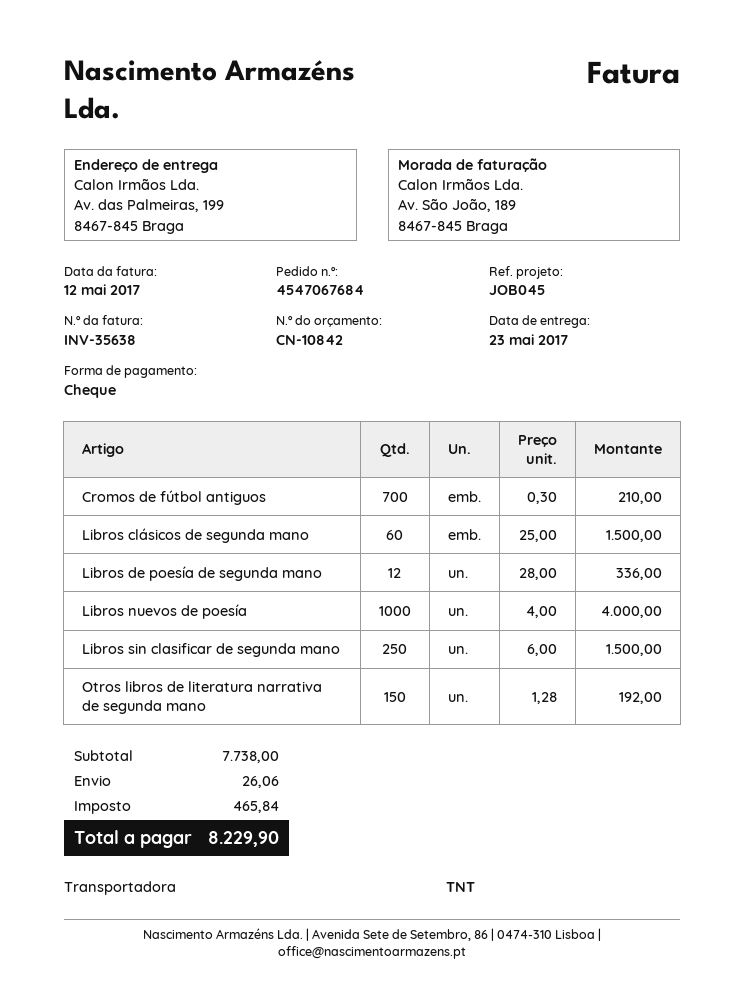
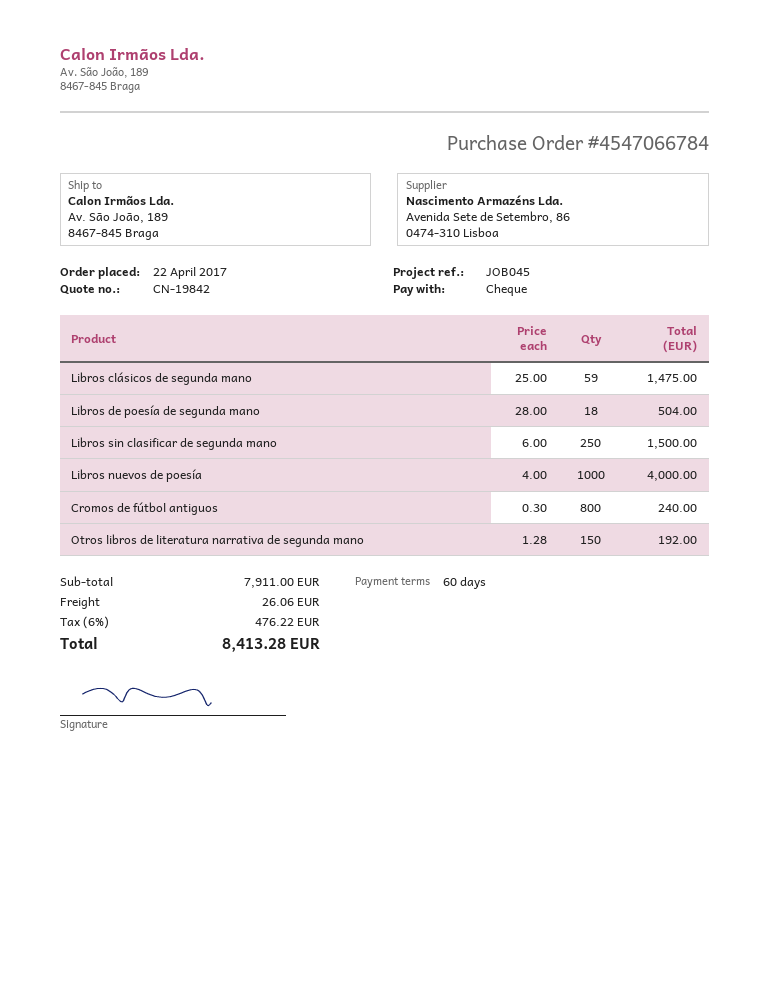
quote number: CN-10842 -> CN-19842
order number: 4547067684 -> 4547066784
ship to: Av. das Palmeiras, 199, 8467-845 Braga -> Av. São João, 189, 8467-845 Braga
Cromos de fútbol antiguos: 700 x 0.30 = 210.00 -> 800 x 0.30 = 240.00
Libros clásicos de segunda mano: 60 x 25.00 = 1500.00 -> 59 x 25.00 = 1475.00
Libros de poesía de segunda mano: 12 x 28.00 = 336.00 -> 18 x 28.00 = 504.00
subtotal: 7738.00 -> 7911.00
tax: 465.84 -> 476.22
total: 8229.90 -> 8413.28

